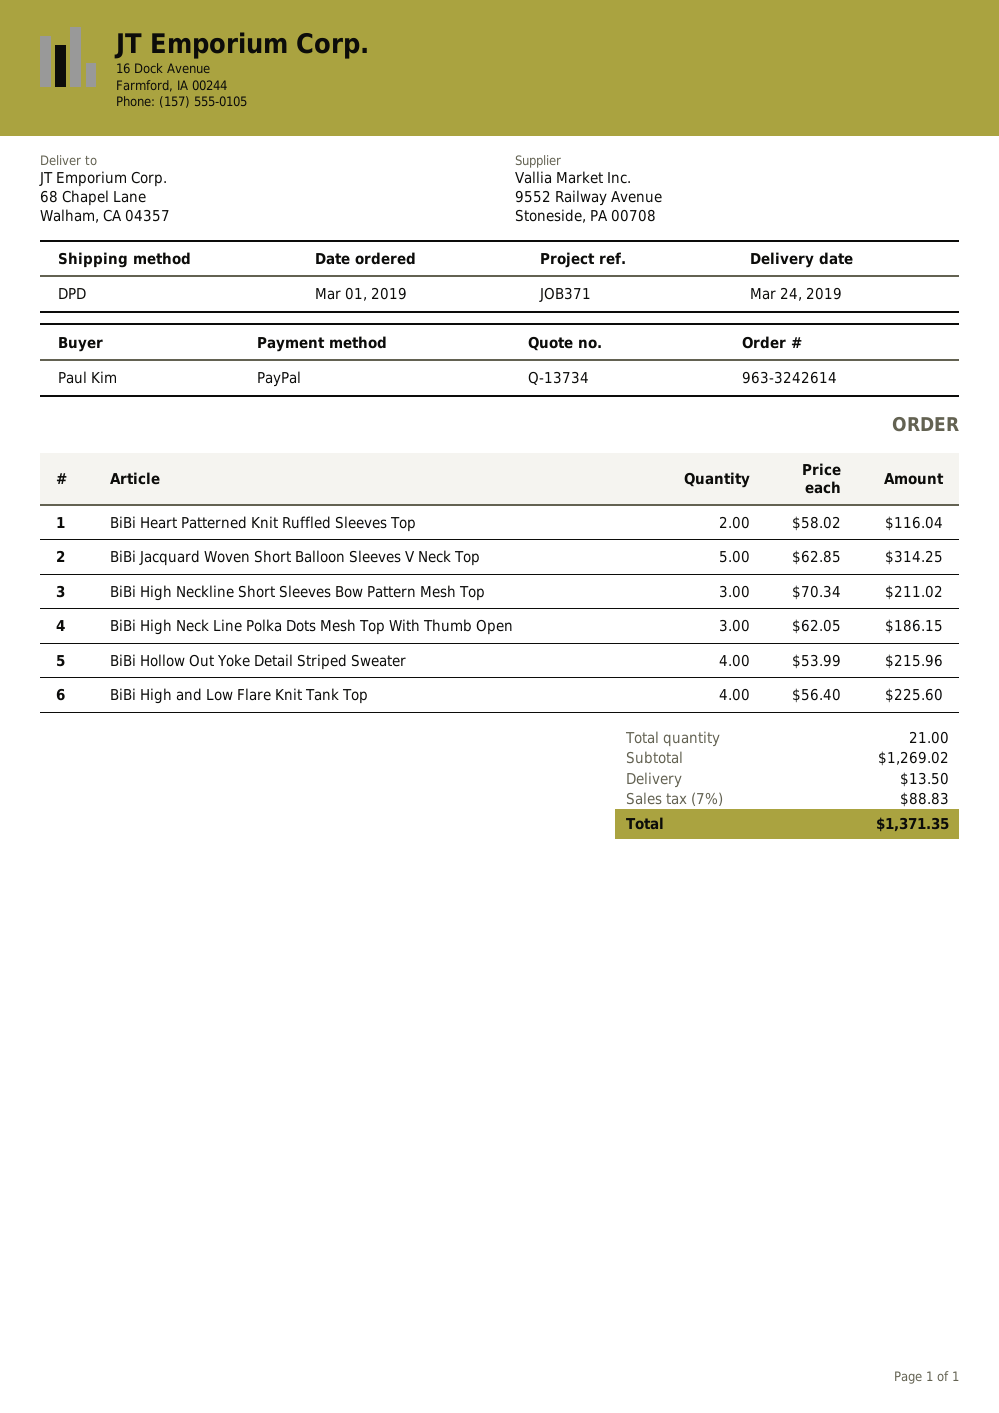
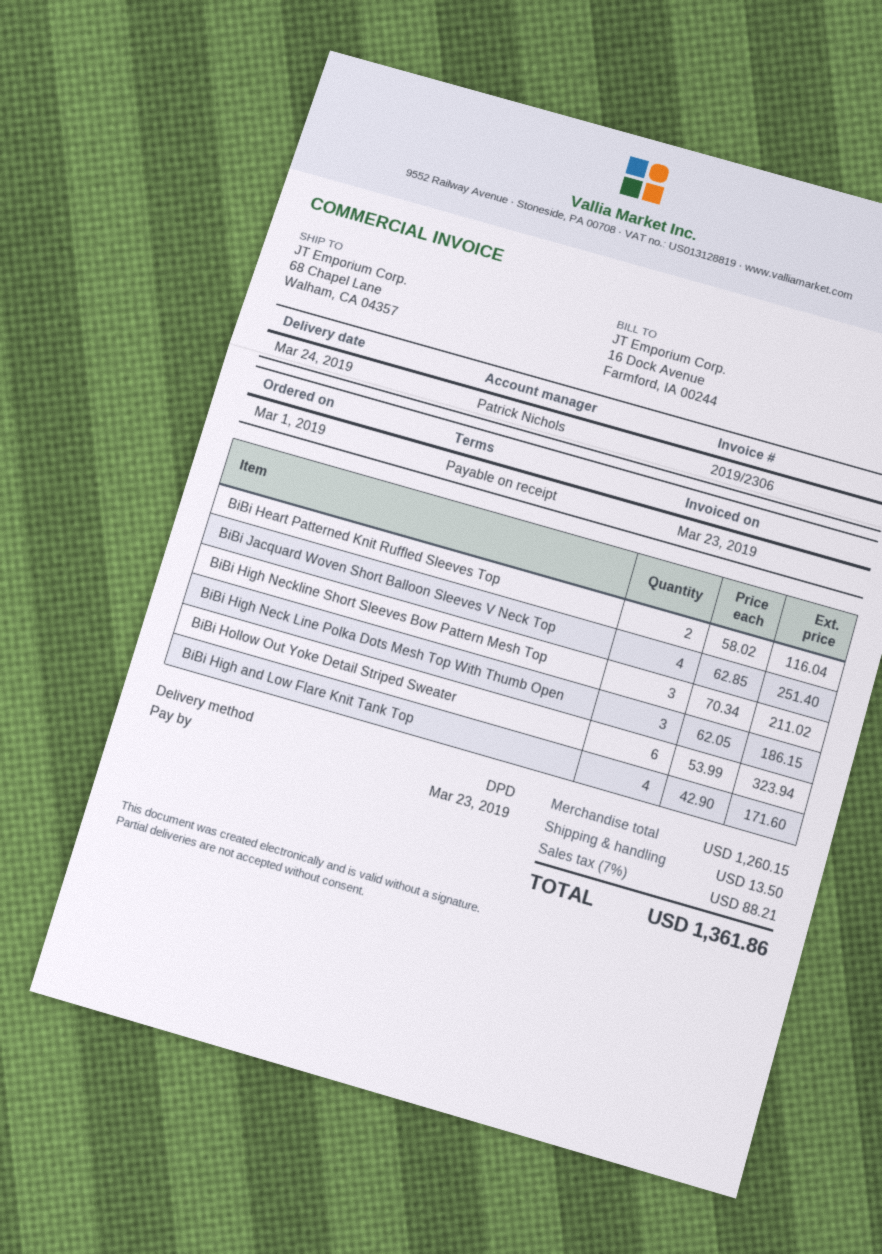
BiBi Jacquard Woven Short Balloon Sleeves V Neck Top: 5 x 62.85 = 314.25 -> 4 x 62.85 = 251.40
BiBi Hollow Out Yoke Detail Striped Sweater: 4 x 53.99 = 215.96 -> 6 x 53.99 = 323.94
BiBi High and Low Flare Knit Tank Top: 4 x 56.40 = 225.60 -> 4 x 42.90 = 171.60
subtotal: 1269.02 -> 1260.15
tax: 7% = 88.83 -> 7% = 88.21
total: 1371.35 -> 1361.86

